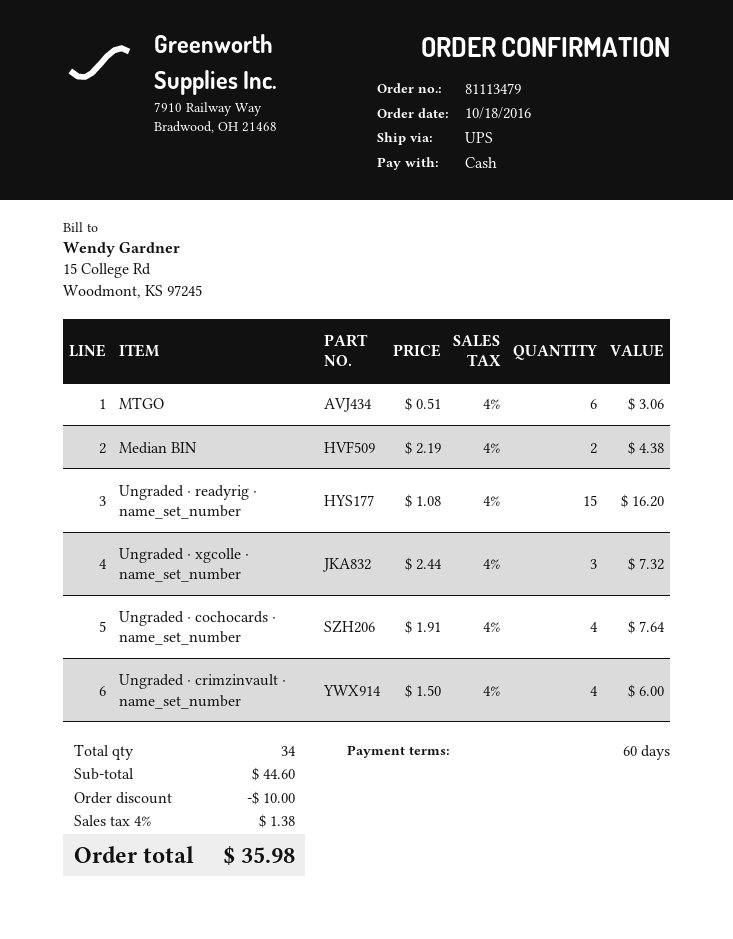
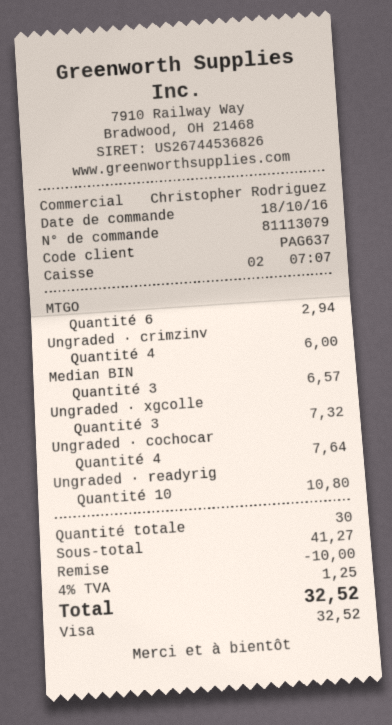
order number: 81113479 -> 81113079
payment method: cash -> Visa
MTGO: 6 for 3.06 -> 6 for 2.94
Median BIN: 2 for 4.38 -> 3 for 6.57
Ungraded · readyrig · name_set_number: 15 for 16.20 -> 10 for 10.80
total quantity: 34 -> 30
subtotal: 44.60 -> 41.27
tax: 4% = 1.38 -> 4% = 1.25
total: 35.98 -> 32.52

